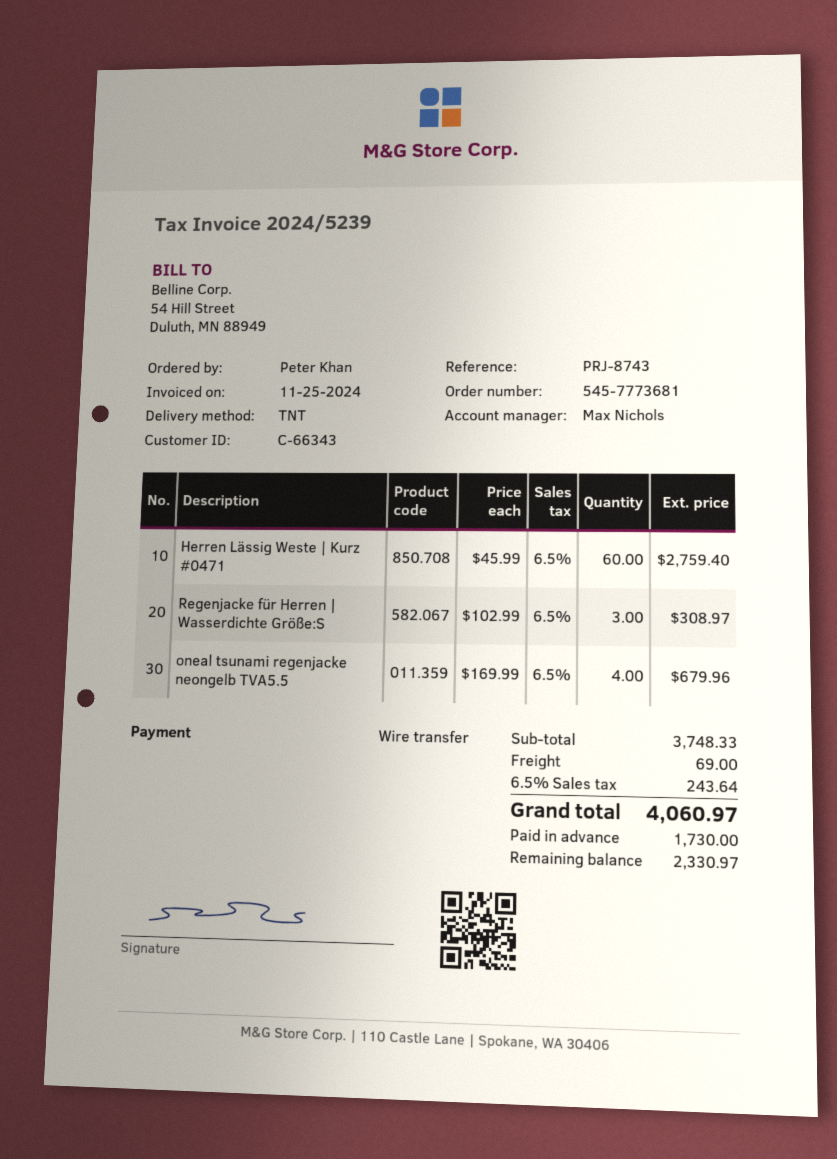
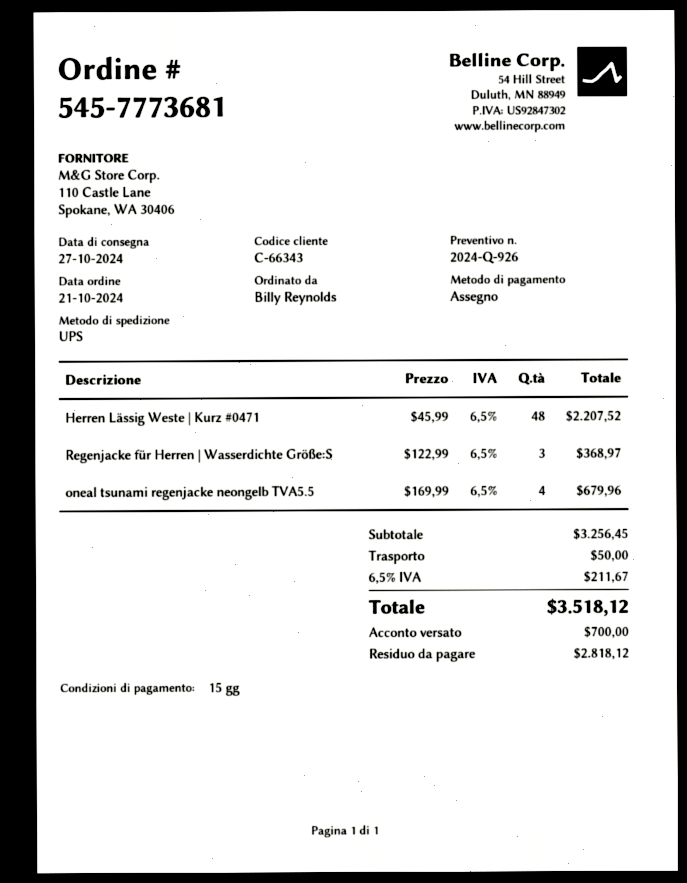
ordered by: Peter Khan -> Billy Reynolds
payment method: bank transfer -> cheque
shipping method: TNT -> UPS
Herren Lässig Weste | Kurz #0471: 60 x 45.99 = 2759.40 -> 48 x 45.99 = 2207.52
Regenjacke für Herren | Wasserdichte Größe:S: 3 x 102.99 = 308.97 -> 3 x 122.99 = 368.97
subtotal: 3748.33 -> 3256.45
shipping: 69.00 -> 50.00
tax: 6.5% = 243.64 -> 6.5% = 211.67
total: 4060.97 -> 3518.12
deposit: 1730.00 -> 700.00
balance: 2330.97 -> 2818.12

